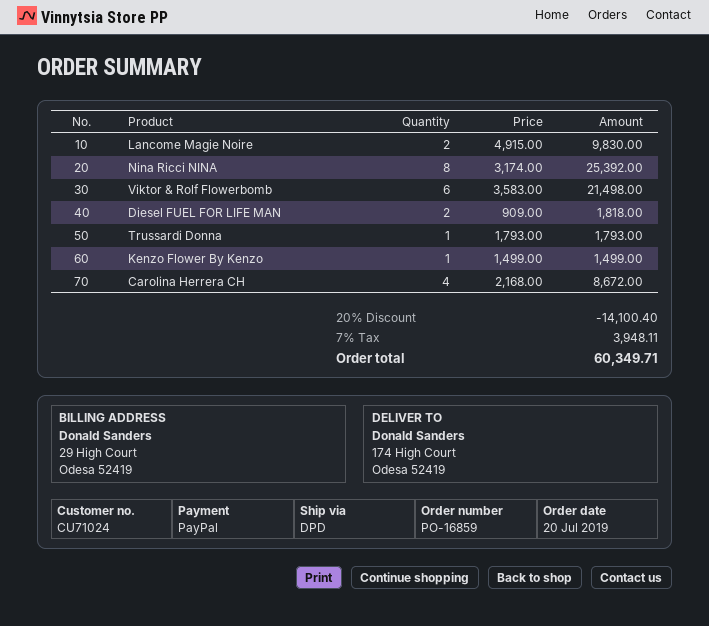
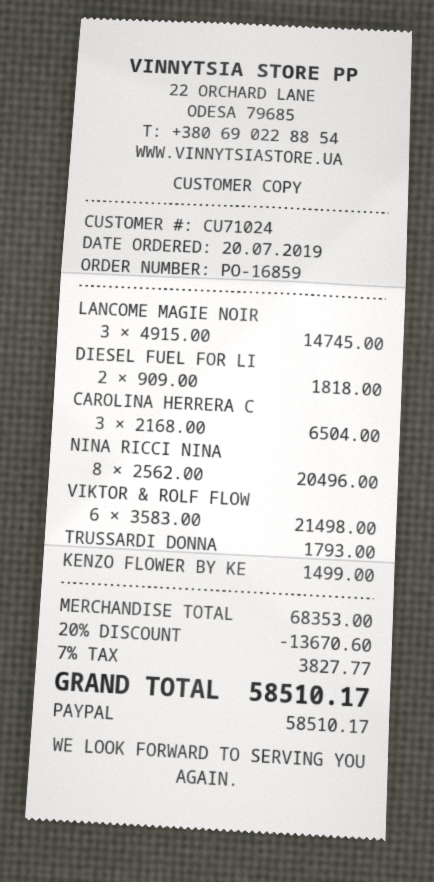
Lancome Magie Noire: 2 x 4915.00 = 9830.00 -> 3 x 4915.00 = 14745.00
Nina Ricci NINA: 8 x 3174.00 = 25392.00 -> 8 x 2562.00 = 20496.00
Carolina Herrera CH: 4 x 2168.00 = 8672.00 -> 3 x 2168.00 = 6504.00
discount: 20% = 14100.40 -> 20% = 13670.60
tax: 7% = 3948.11 -> 7% = 3827.77
total: 60349.71 -> 58510.17

